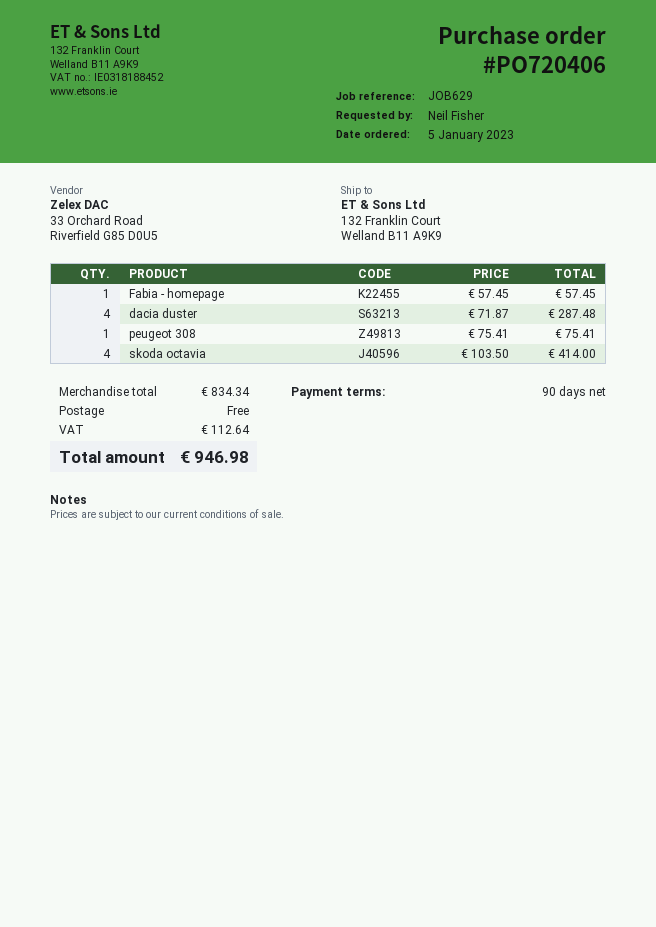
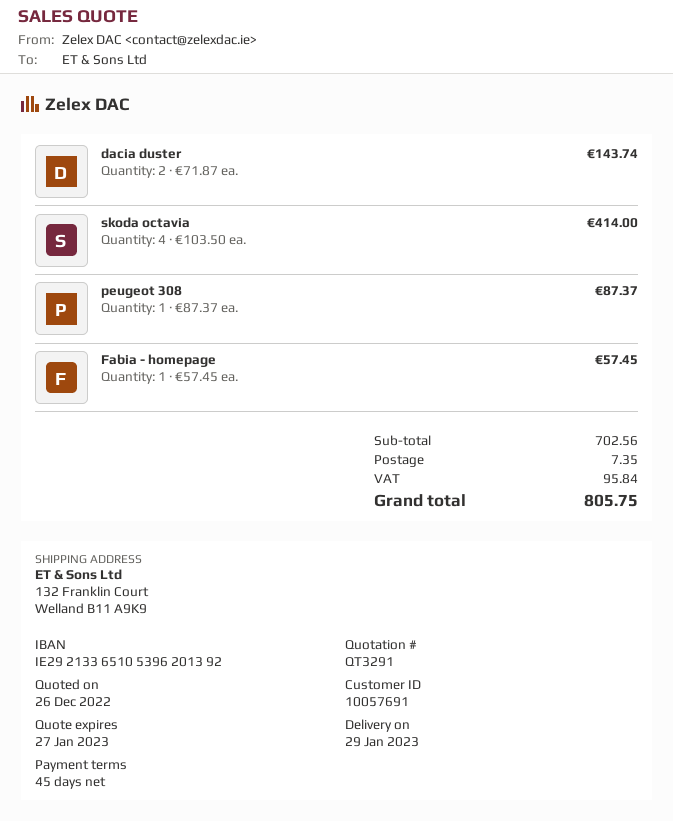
payment terms: 90 days -> 45 days
dacia duster: 4 x 71.87 = 287.48 -> 2 x 71.87 = 143.74
peugeot 308: 1 x 75.41 = 75.41 -> 1 x 87.37 = 87.37
subtotal: 834.34 -> 702.56
shipping: 0.00 -> 7.35
tax: 112.64 -> 95.84
total: 946.98 -> 805.75

